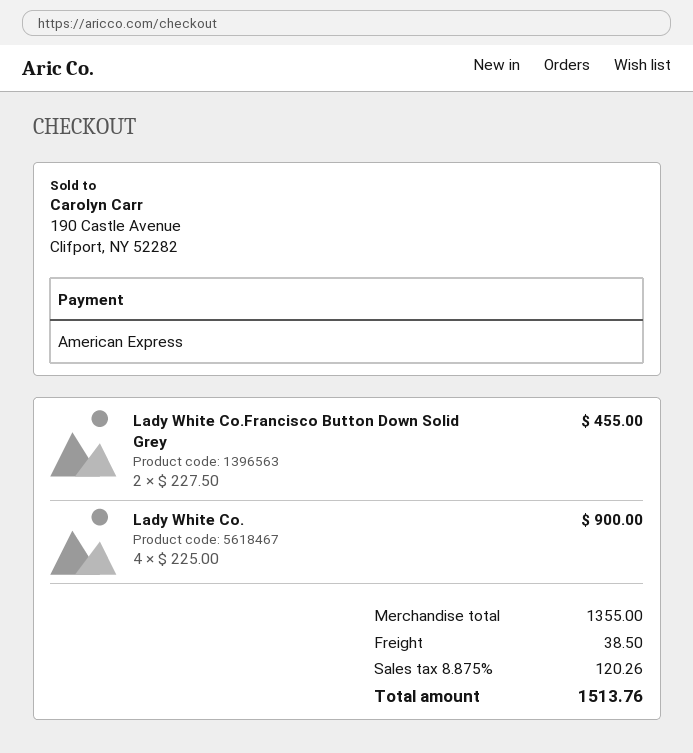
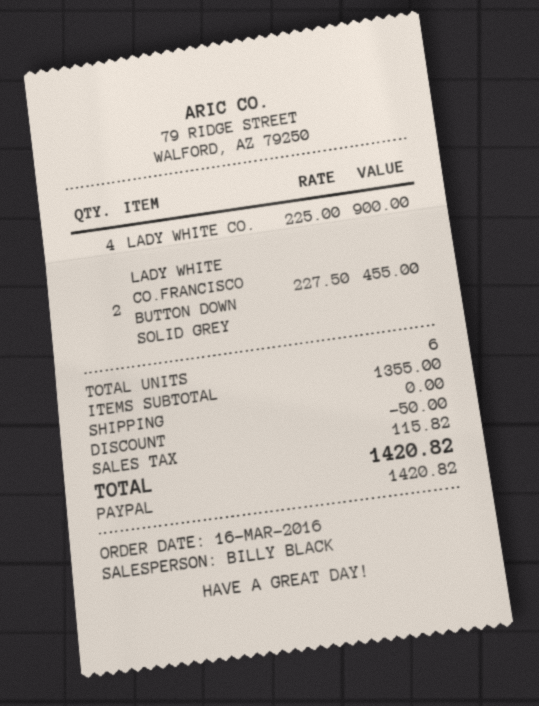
payment method: American Express -> PayPal
discount: none -> 50.00
shipping: 38.50 -> 0.00
tax: 120.26 -> 115.82
total: 1513.76 -> 1420.82

